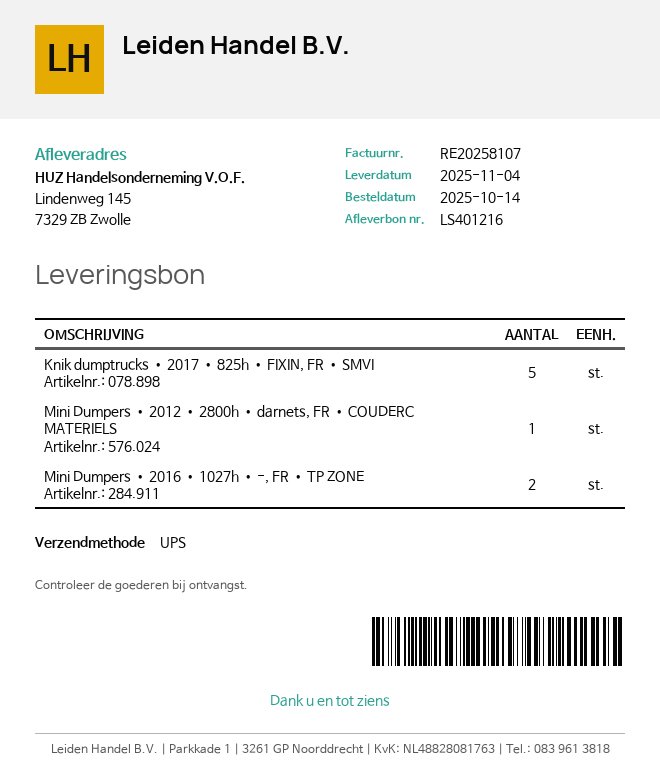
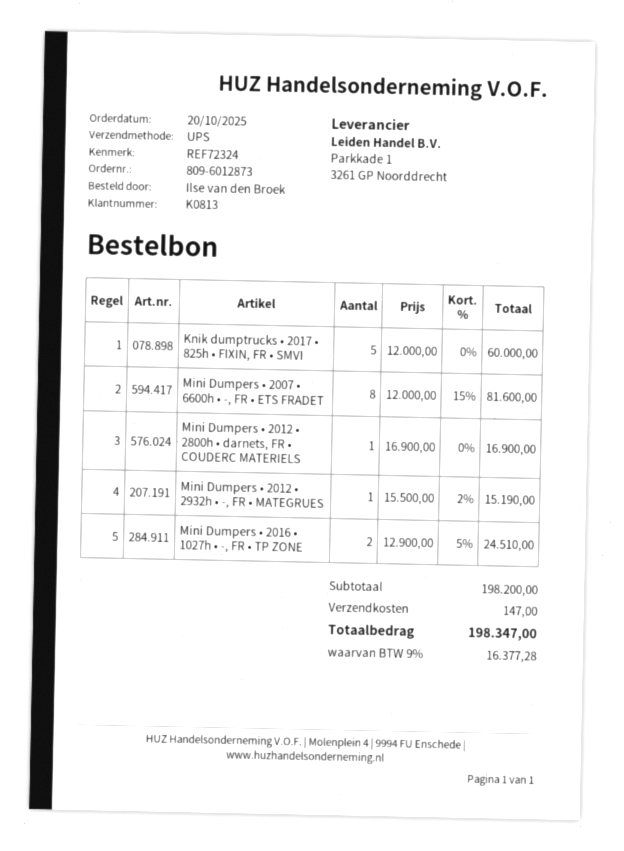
order date: 2025-10-14 -> 2025-10-20
Mini Dumpers • 2007 • 6600h • -, FR • ETS FRADET: none -> 8
Mini Dumpers • 2012 • 2932h • -, FR • MATEGRUES: none -> 1

